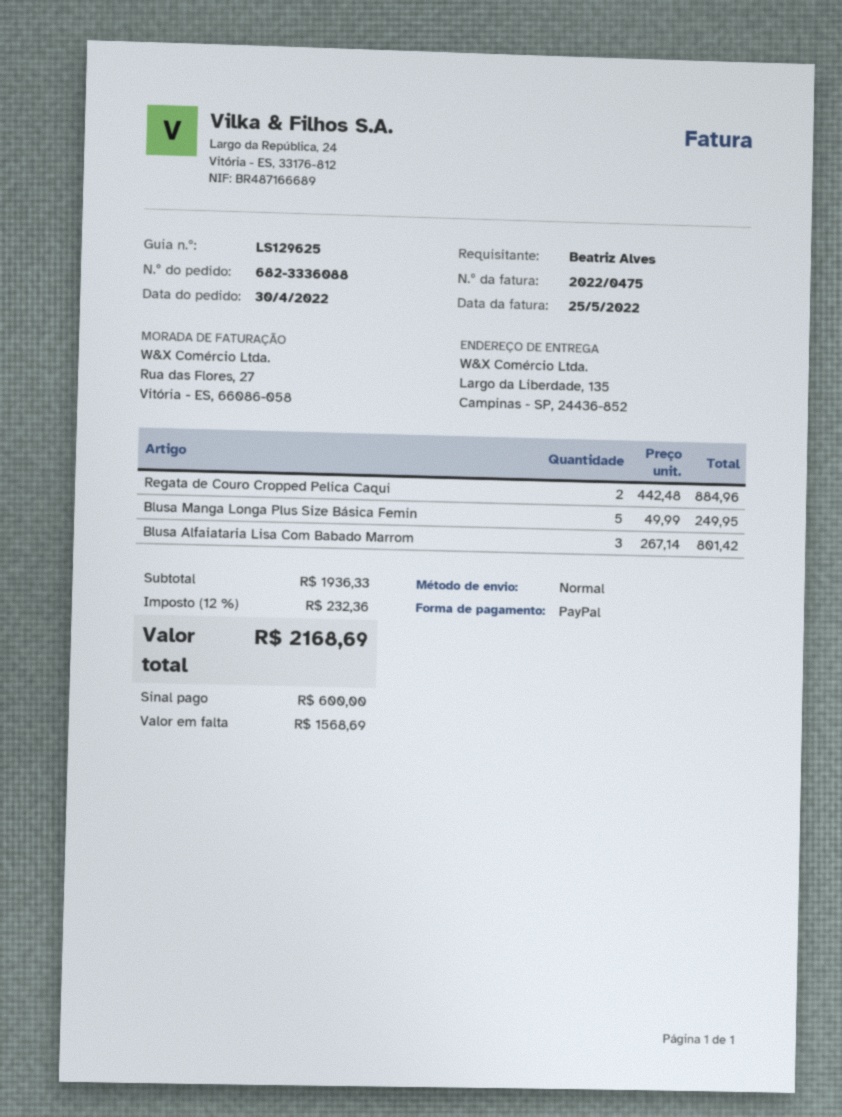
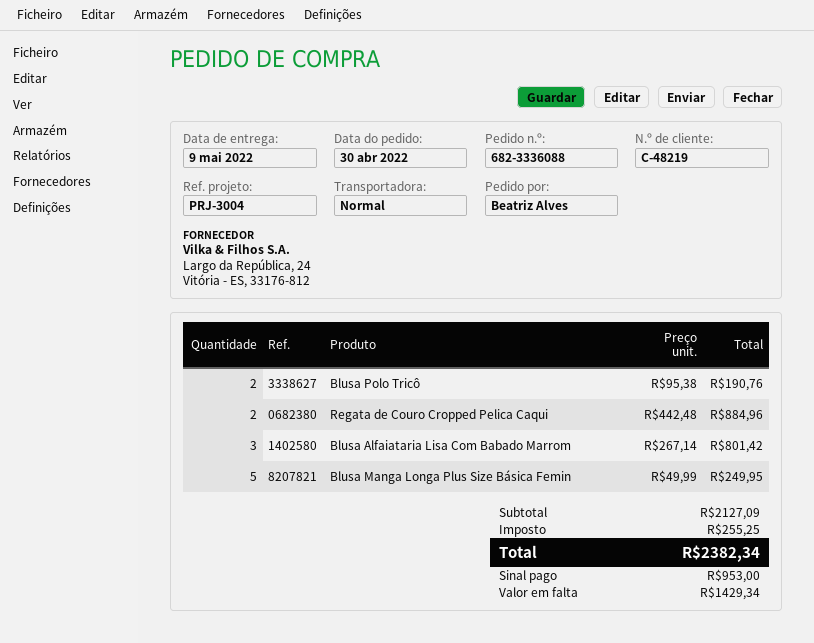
Blusa Polo Tricô: none -> 2 x 95.38 = 190.76
subtotal: 1936.33 -> 2127.09
tax: 232.36 -> 255.25
total: 2168.69 -> 2382.34
deposit: 600.00 -> 953.00
balance: 1568.69 -> 1429.34

